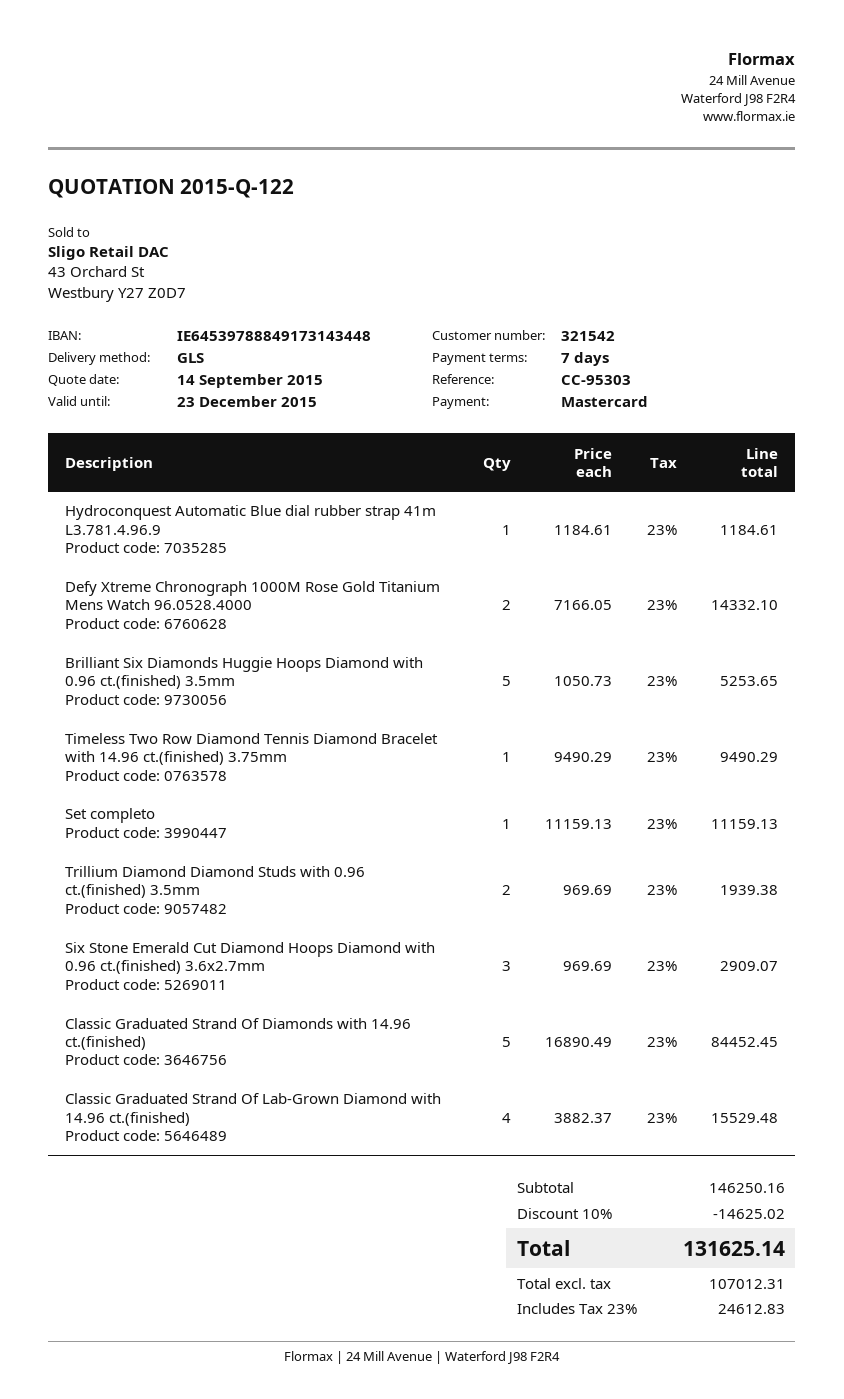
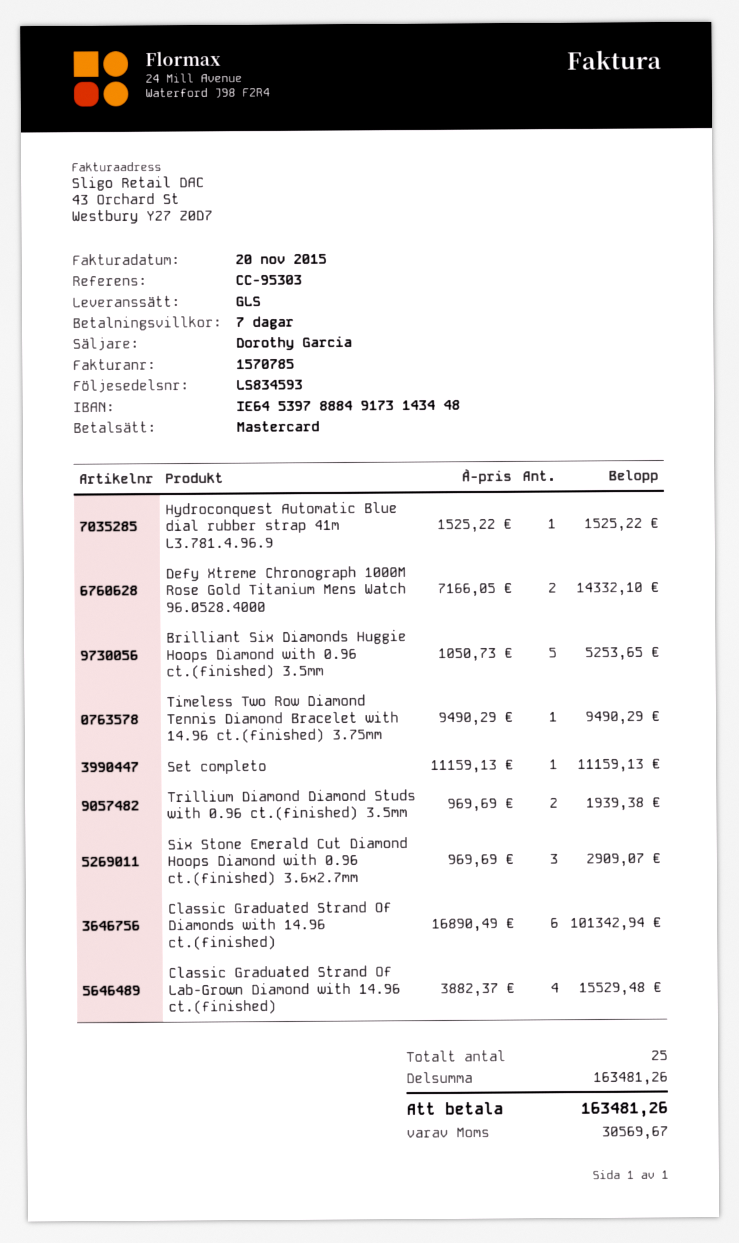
Hydroconquest Automatic Blue dial rubber strap 41m L3.781.4.96.9: 1 x 1184.61 = 1184.61 -> 1 x 1525.22 = 1525.22
Classic Graduated Strand Of Diamonds with 14.96 ct.(finished): 5 x 16890.49 = 84452.45 -> 6 x 16890.49 = 101342.94
subtotal: 146250.16 -> 163481.26
discount: 10% = 14625.02 -> none
tax: 24612.83 -> 30569.67
total: 131625.14 -> 163481.26

